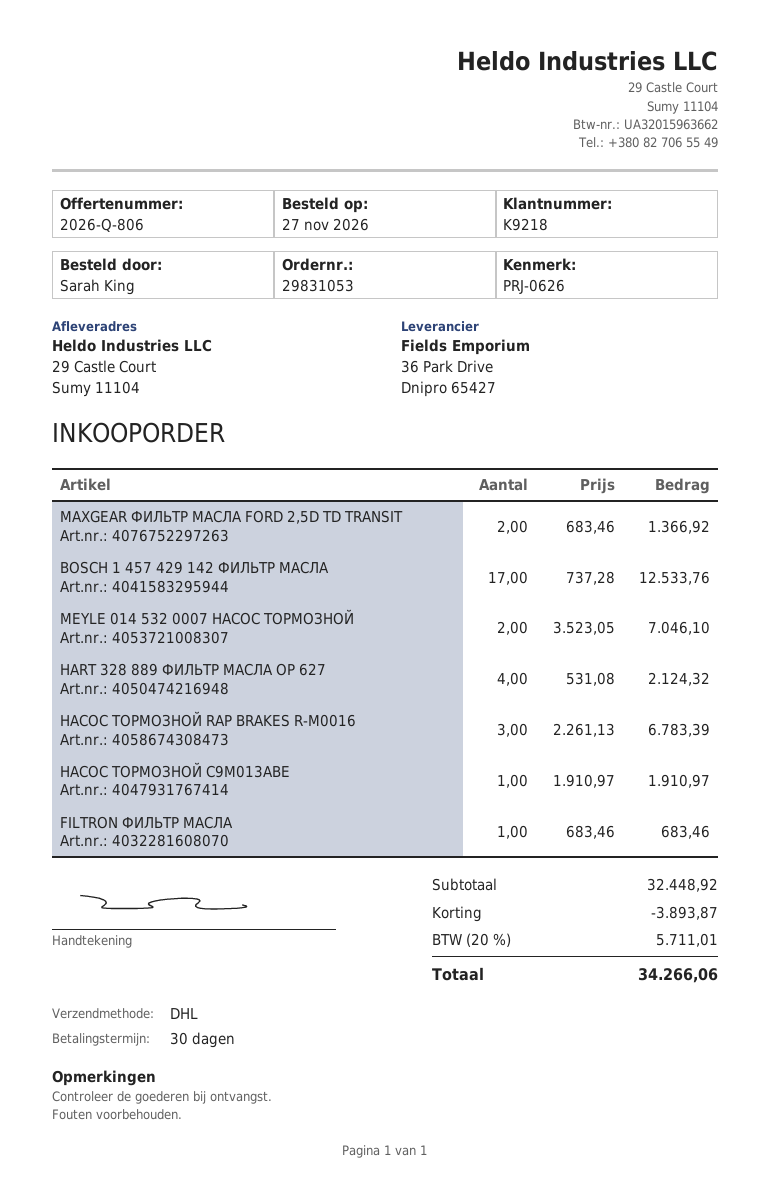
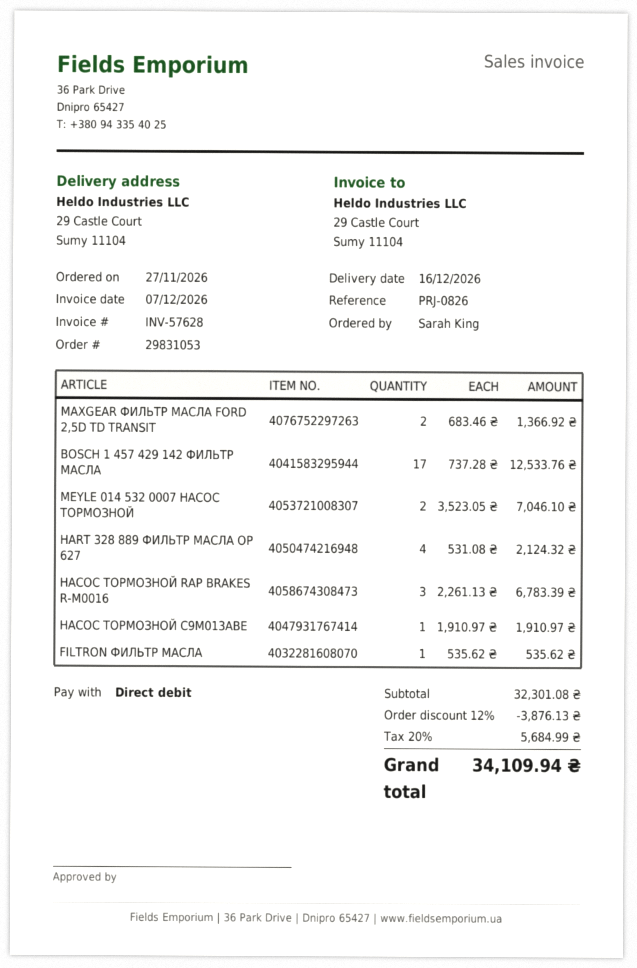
reference: PRJ-0626 -> PRJ-0826
FILTRON ФИЛЬТР МАСЛА: 1 x 683.46 = 683.46 -> 1 x 535.62 = 535.62
subtotal: 32448.92 -> 32301.08
discount: 3893.87 -> 3876.13
tax: 20% = 5711.01 -> 20% = 5684.99
total: 34266.06 -> 34109.94

